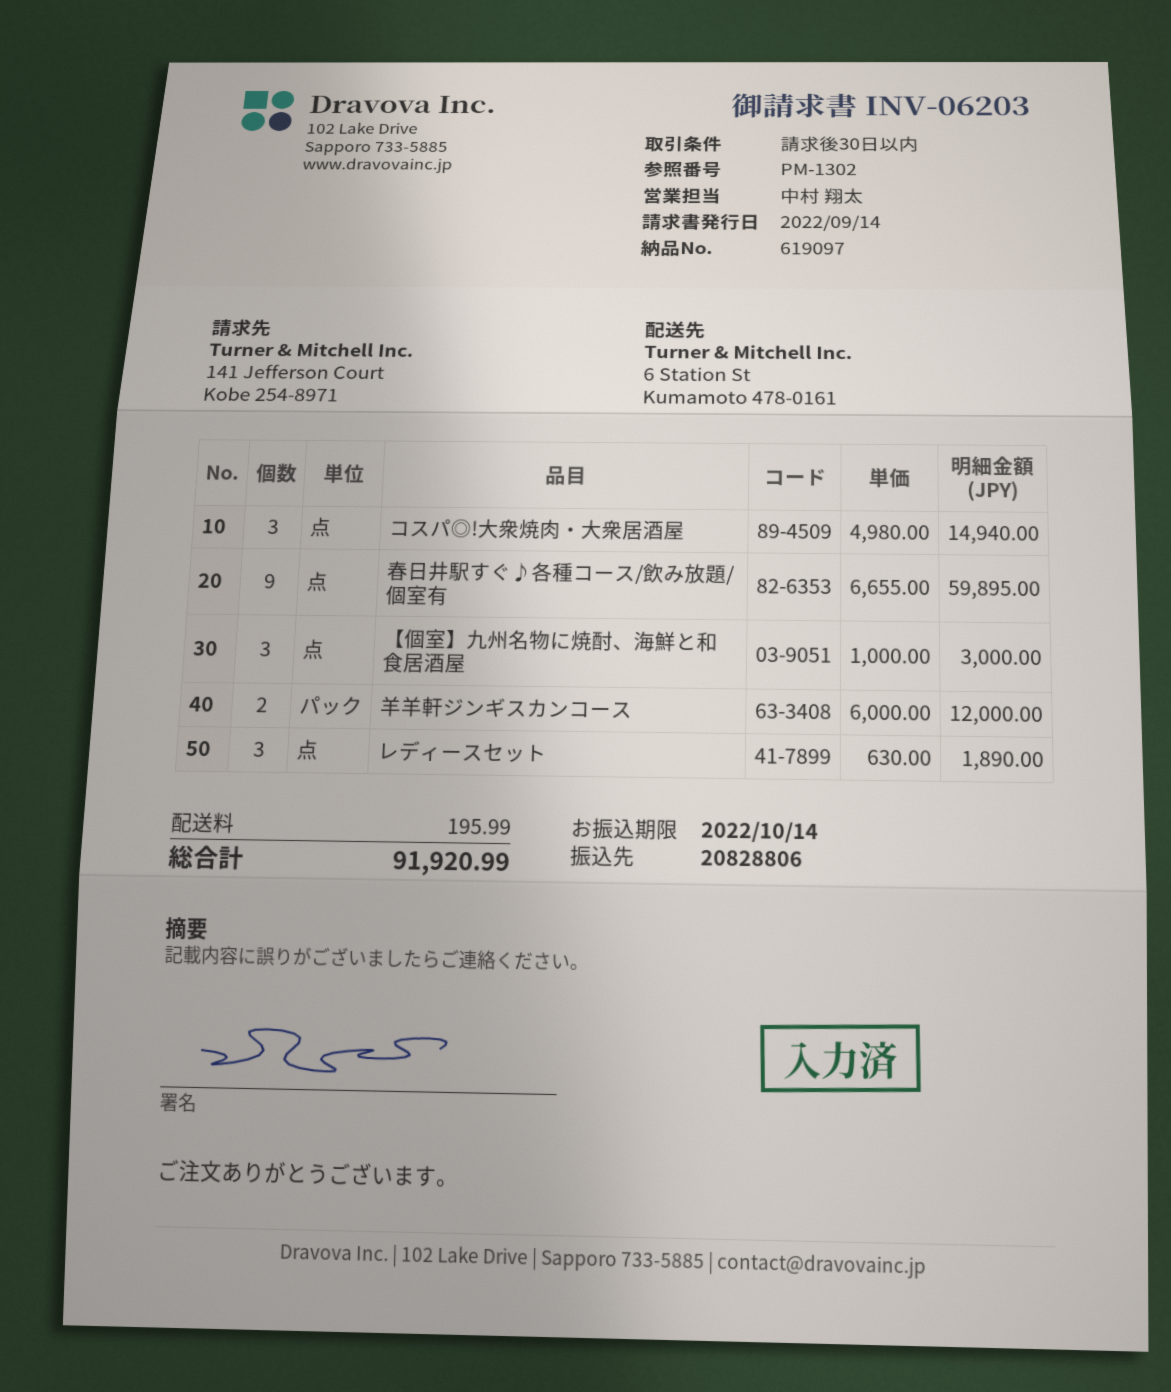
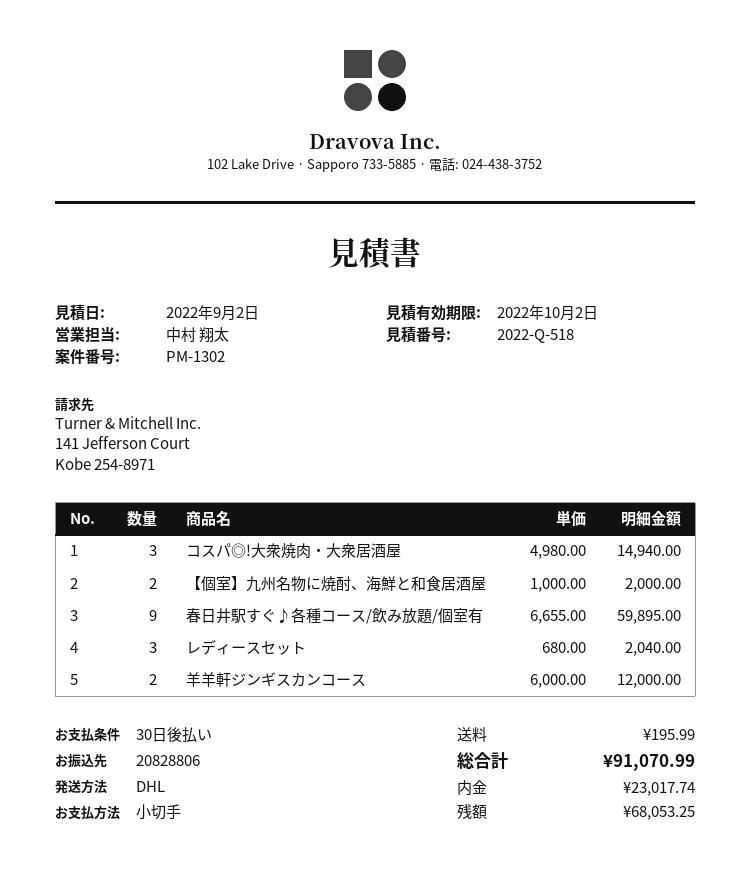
【個室】九州名物に焼酎、海鮮と和食居酒屋: 3 x 1000.00 = 3000.00 -> 2 x 1000.00 = 2000.00
レディースセット: 3 x 630.00 = 1890.00 -> 3 x 680.00 = 2040.00
total: 91920.99 -> 91070.99

